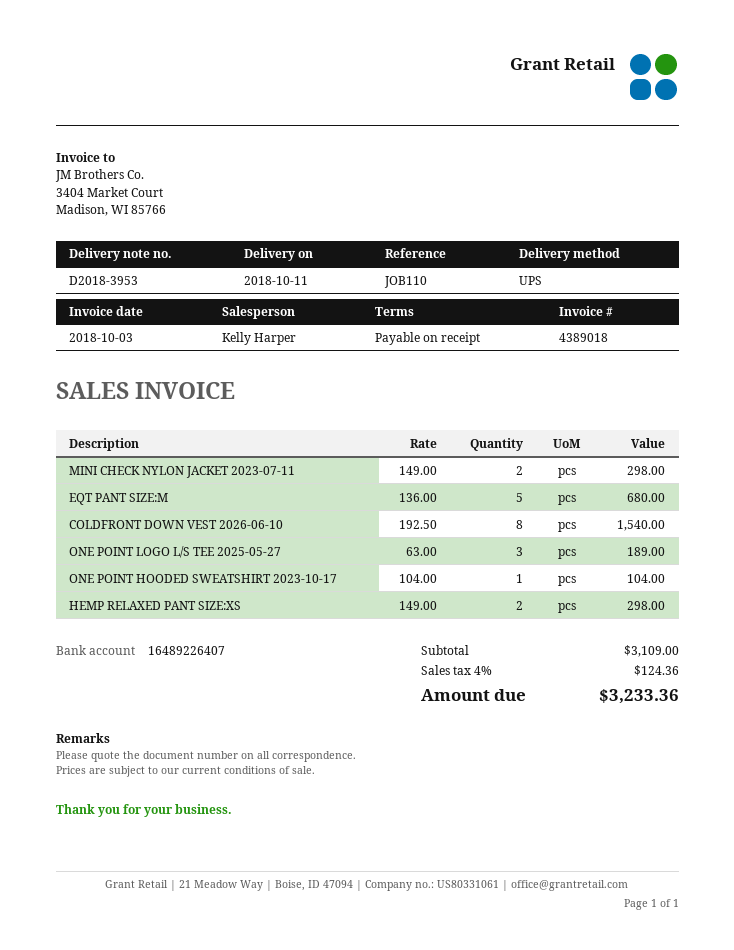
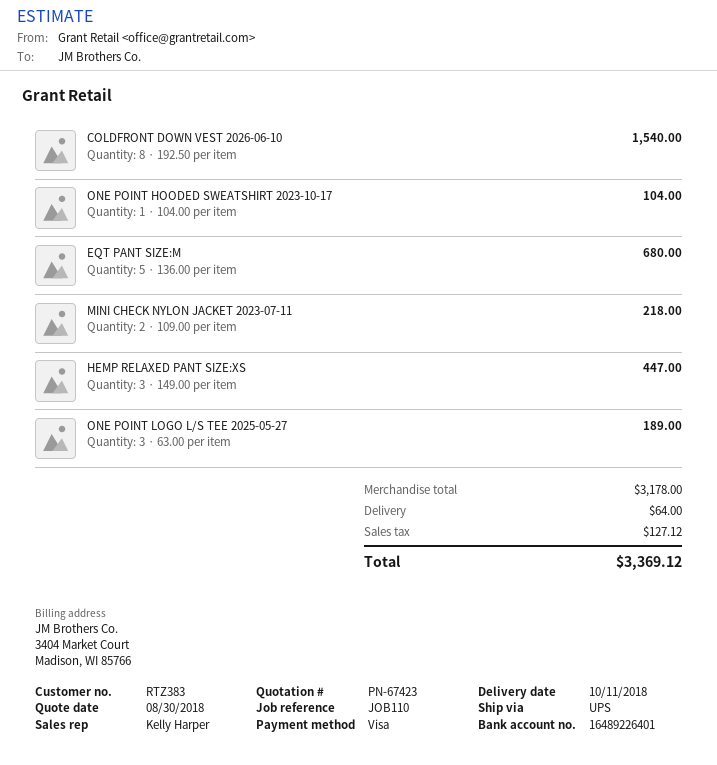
bank account: 16489226407 -> 16489226401
MINI CHECK NYLON JACKET 2023-07-11: 2 x 149.00 = 298.00 -> 2 x 109.00 = 218.00
HEMP RELAXED PANT SIZE:XS: 2 x 149.00 = 298.00 -> 3 x 149.00 = 447.00
subtotal: 3109.00 -> 3178.00
shipping: none -> 64.00
tax: 124.36 -> 127.12
total: 3233.36 -> 3369.12

